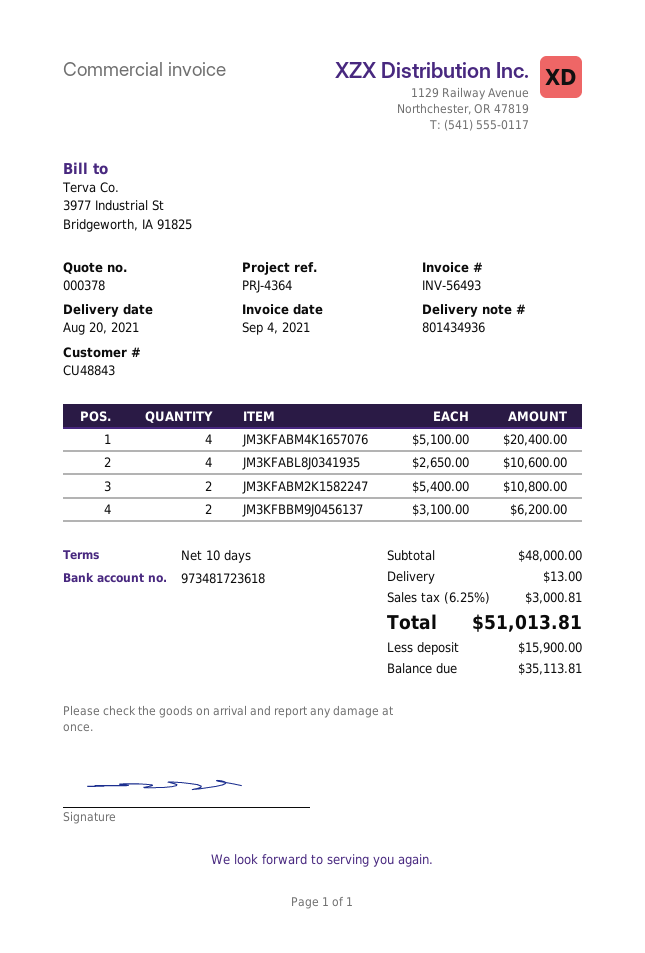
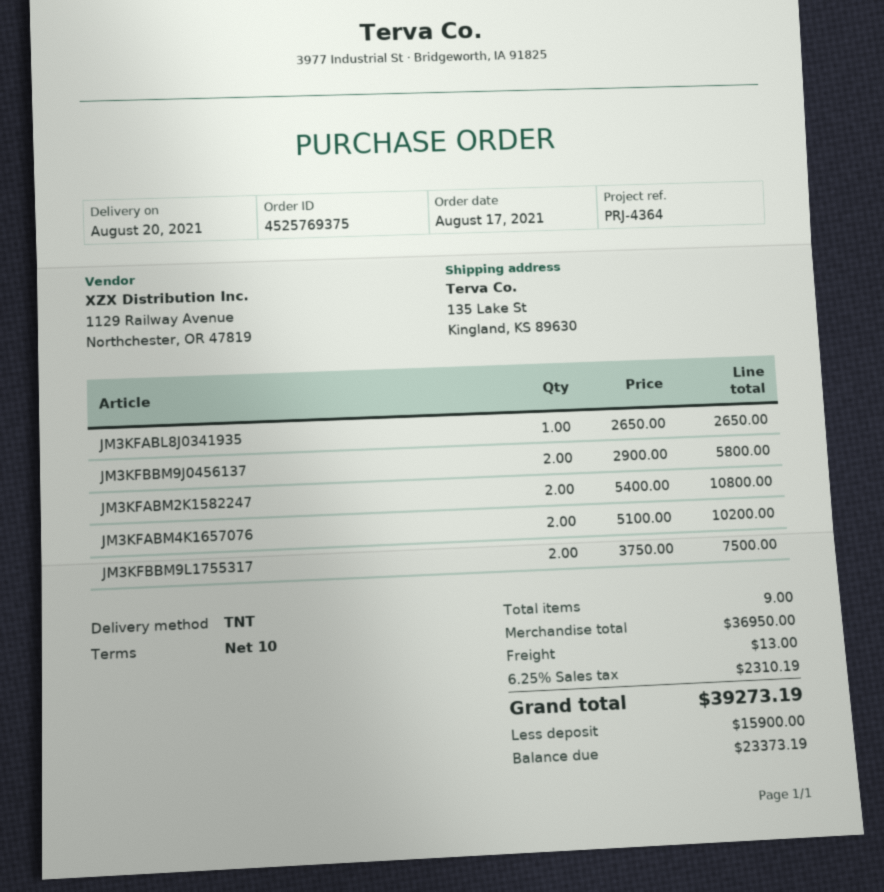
JM3KFABM4K1657076: 4 x 5100.00 = 20400.00 -> 2 x 5100.00 = 10200.00
JM3KFABL8J0341935: 4 x 2650.00 = 10600.00 -> 1 x 2650.00 = 2650.00
JM3KFBBM9J0456137: 2 x 3100.00 = 6200.00 -> 2 x 2900.00 = 5800.00
JM3KFBBM9L1755317: none -> 2 x 3750.00 = 7500.00
subtotal: 48000.00 -> 36950.00
tax: 6.25% = 3000.81 -> 6.25% = 2310.19
total: 51013.81 -> 39273.19
balance: 35113.81 -> 23373.19

